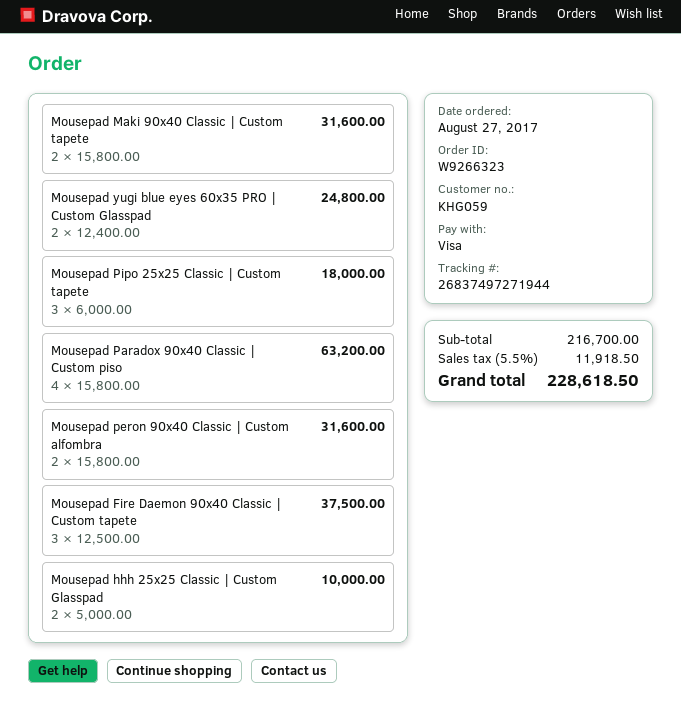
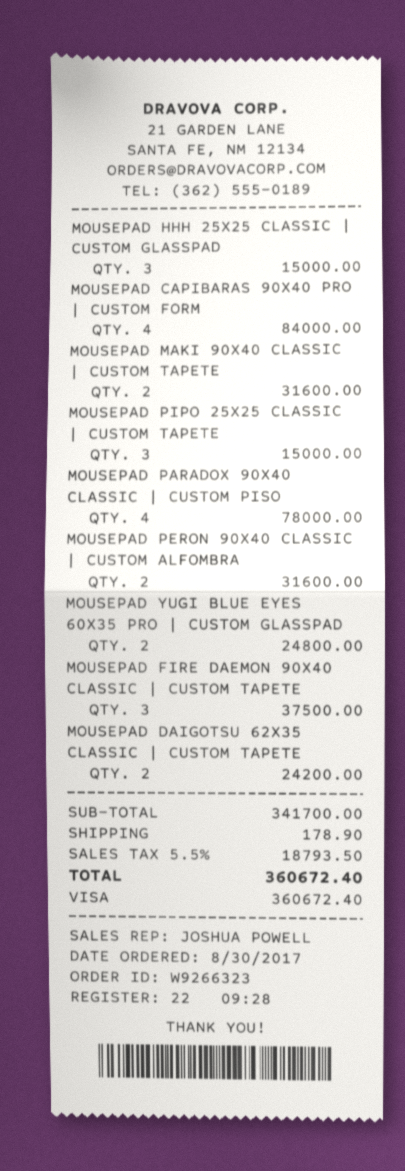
order date: 2017-08-27 -> 2017-08-30
Mousepad Pipo 25x25 Classic | Custom tapete: 3 for 18000.00 -> 3 for 15000.00
Mousepad Paradox 90x40 Classic | Custom piso: 4 for 63200.00 -> 4 for 78000.00
Mousepad hhh 25x25 Classic | Custom Glasspad: 2 for 10000.00 -> 3 for 15000.00
MOUSEPAD CAPIBARAS 90X40 PRO | CUSTOM FORM: none -> 4 for 84000.00
MOUSEPAD DAIGOTSU 62X35 CLASSIC | CUSTOM TAPETE: none -> 2 for 24200.00
subtotal: 216700.00 -> 341700.00
shipping: none -> 178.90
tax: 5.5% = 11918.50 -> 5.5% = 18793.50
total: 228618.50 -> 360672.40

